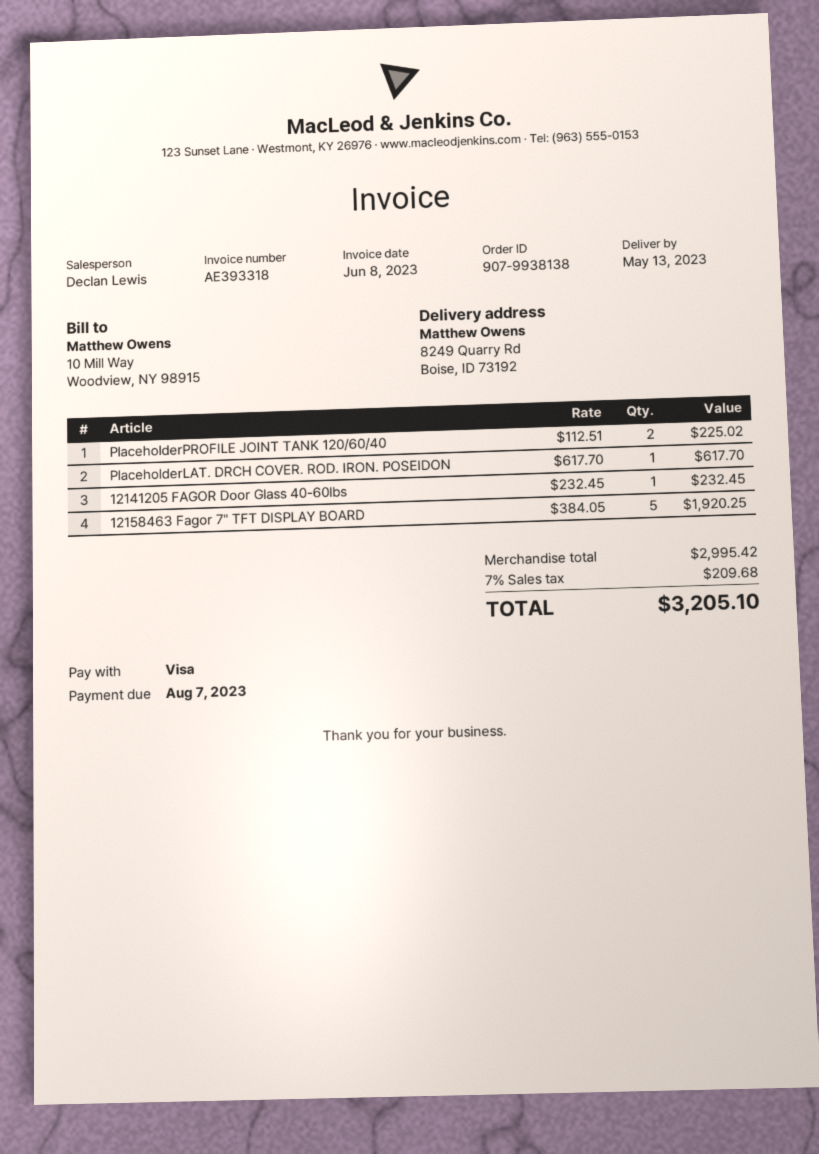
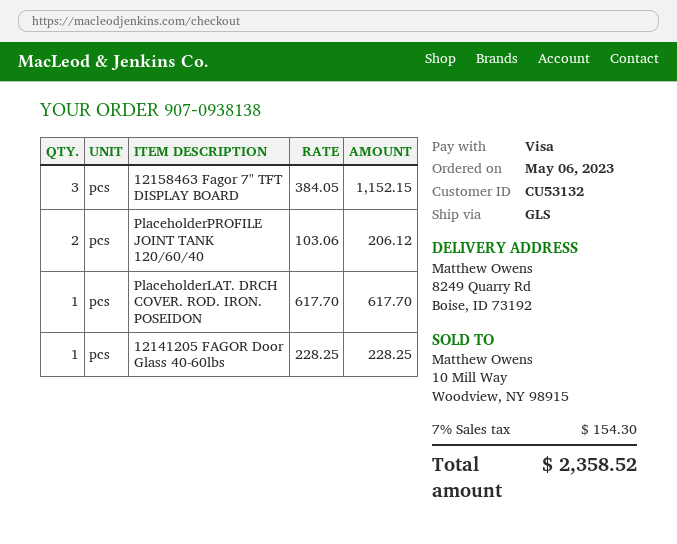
order number: 907-9938138 -> 907-0938138
PlaceholderPROFILE JOINT TANK 120/60/40: 2 x 112.51 = 225.02 -> 2 x 103.06 = 206.12
12141205 FAGOR Door Glass 40-60lbs: 1 x 232.45 = 232.45 -> 1 x 228.25 = 228.25
12158463 Fagor 7" TFT DISPLAY BOARD: 5 x 384.05 = 1920.25 -> 3 x 384.05 = 1152.15
tax: 7% = 209.68 -> 7% = 154.30
total: 3205.10 -> 2358.52

